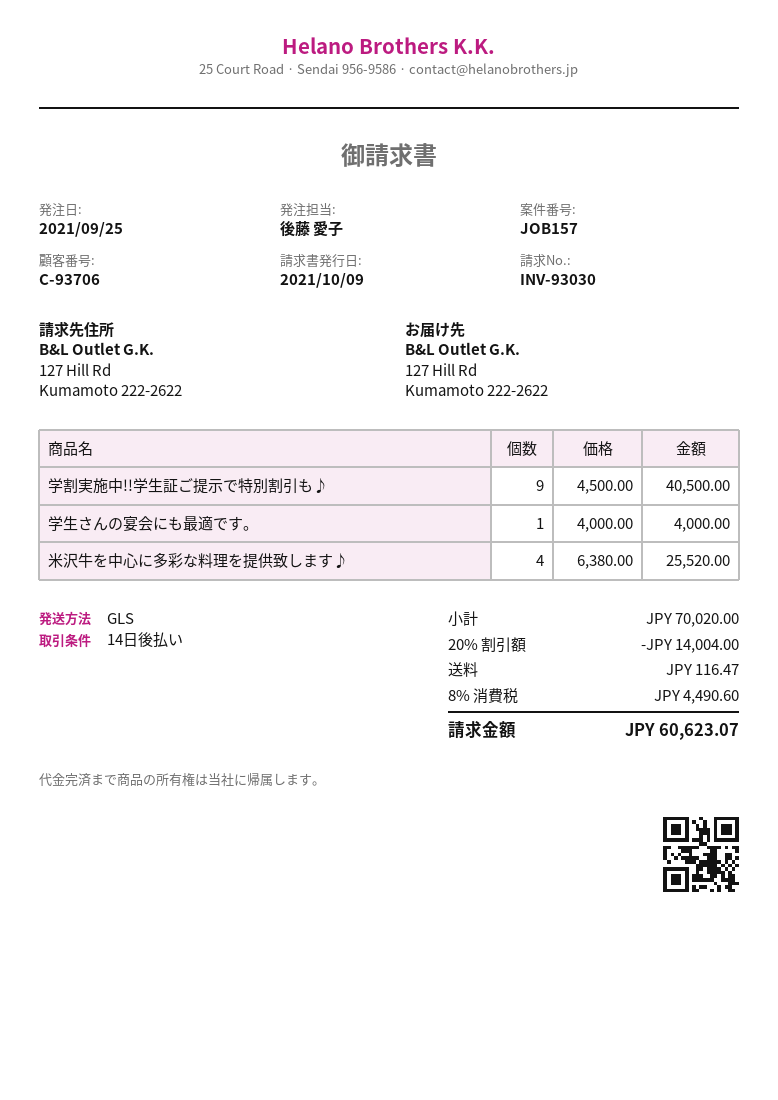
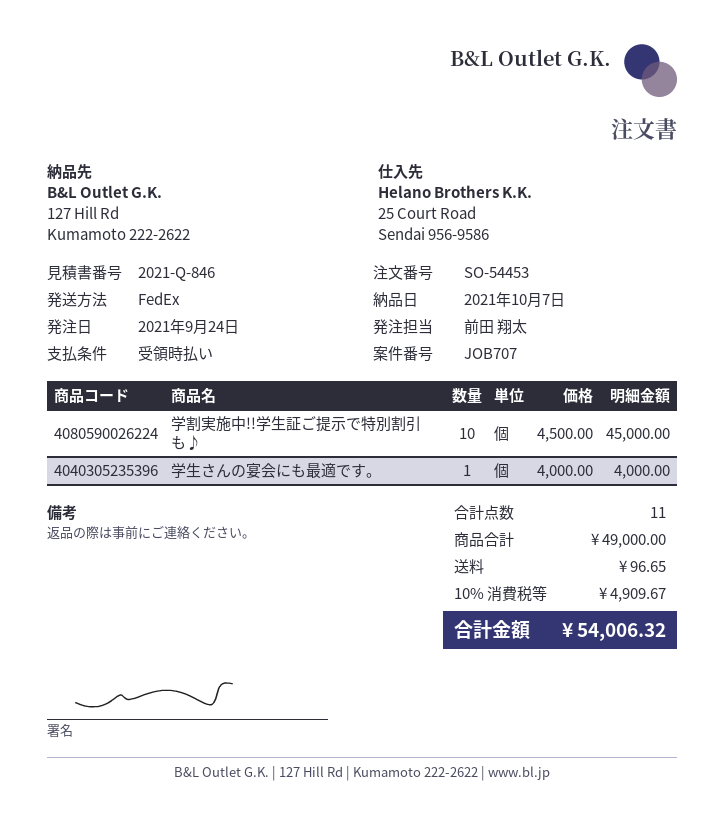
order date: 2021-09-25 -> 2021-09-24
payment terms: 14 days -> on receipt
reference: JOB157 -> JOB707
ordered by: 後藤 愛子 -> 前田 翔太
shipping method: GLS -> FedEx
学割実施中!!学生証ご提示で特別割引も♪: 9 x 4500.00 = 40500.00 -> 10 x 4500.00 = 45000.00
米沢牛を中心に多彩な料理を提供致します♪: 4 x 6380.00 = 25520.00 -> none
subtotal: 70020.00 -> 49000.00
discount: 20% = 14004.00 -> none
shipping: 116.47 -> 96.65
tax: 8% = 4490.60 -> 10% = 4909.67
total: 60623.07 -> 54006.32

